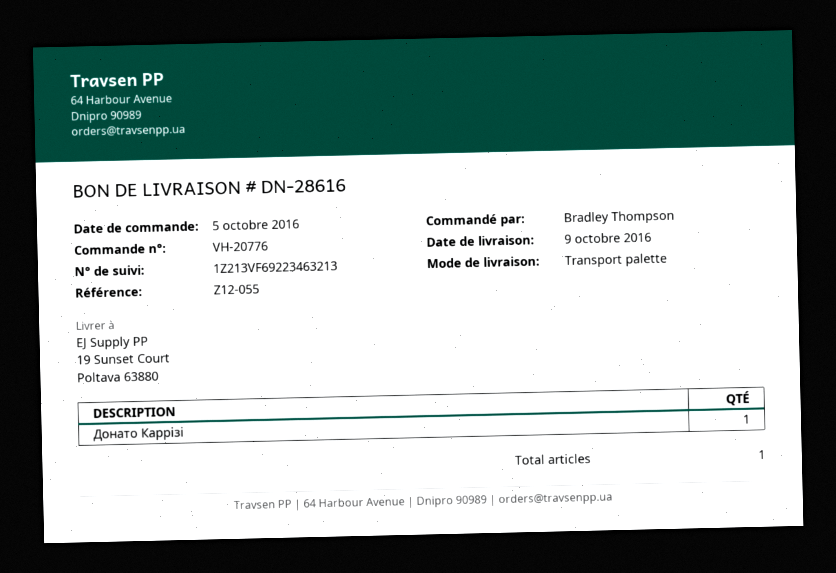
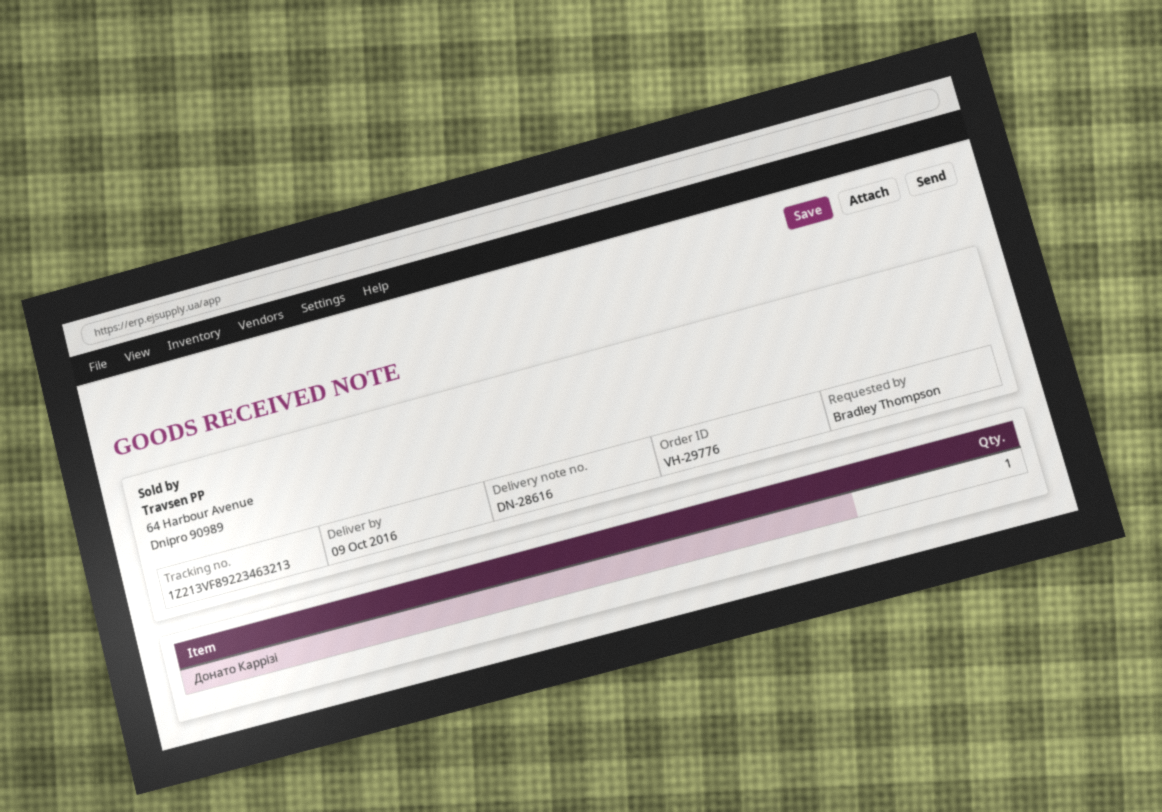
order number: VH-20776 -> VH-29776
tracking number: 1Z213VF69223463213 -> 1Z213VF89223463213

